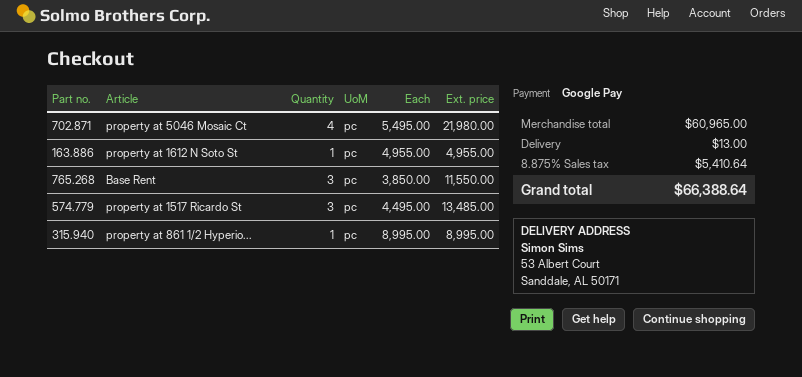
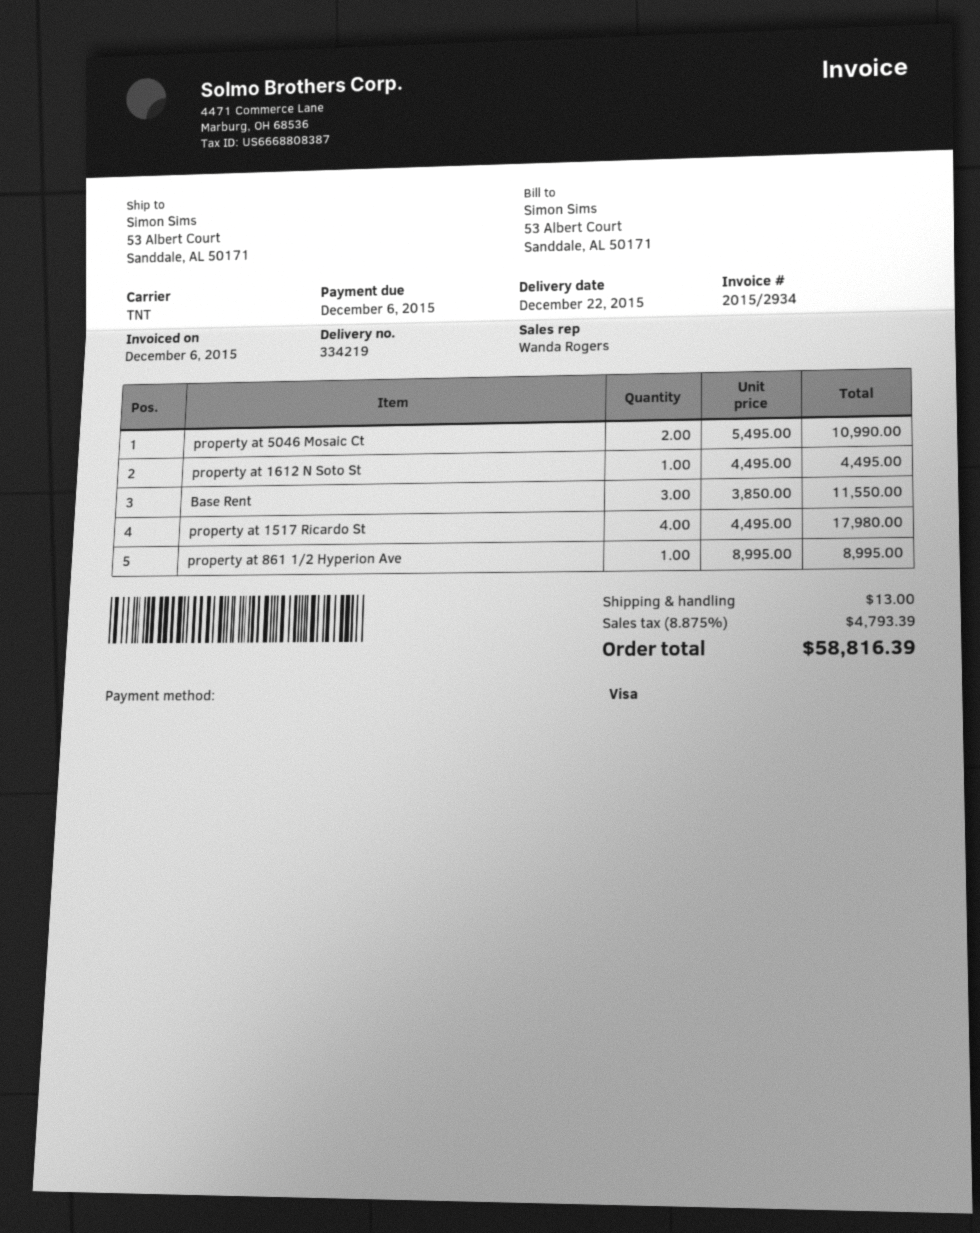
payment method: Google Pay -> Visa
property at 5046 Mosaic Ct: 4 x 5495.00 = 21980.00 -> 2 x 5495.00 = 10990.00
property at 1612 N Soto St: 1 x 4955.00 = 4955.00 -> 1 x 4495.00 = 4495.00
property at 1517 Ricardo St: 3 x 4495.00 = 13485.00 -> 4 x 4495.00 = 17980.00
tax: 8.875% = 5410.64 -> 8.875% = 4793.39
total: 66388.64 -> 58816.39

